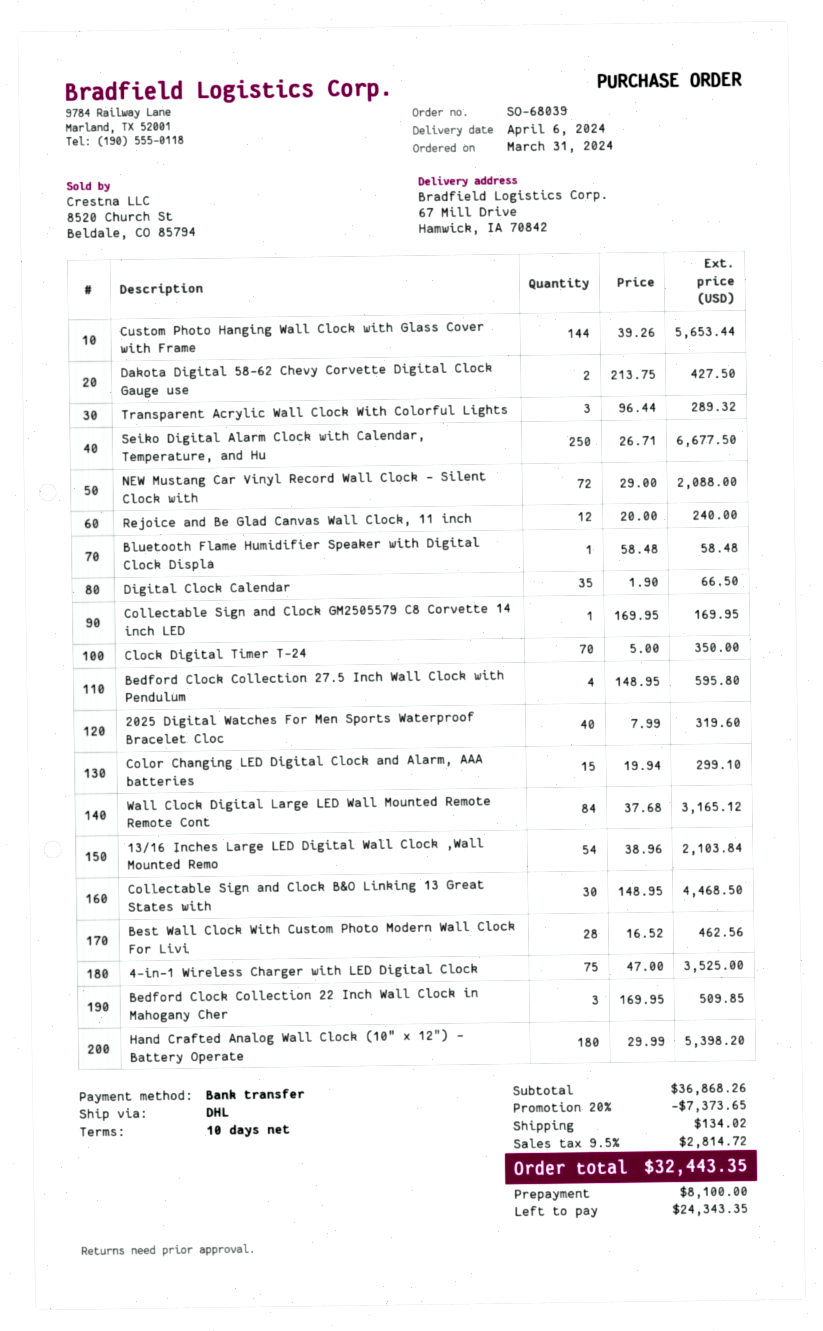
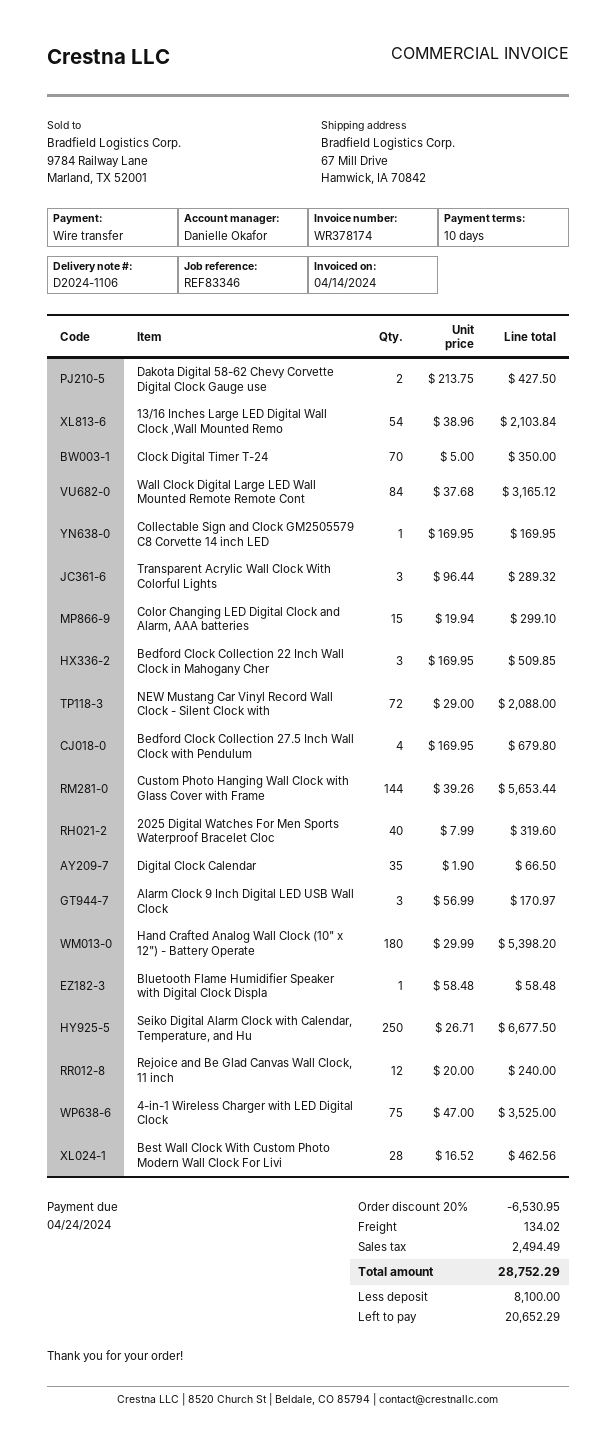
Bedford Clock Collection 27.5 Inch Wall Clock with Pendulum: 4 x 148.95 = 595.80 -> 4 x 169.95 = 679.80
Collectable Sign and Clock B&O Linking 13 Great States with: 30 x 148.95 = 4468.50 -> none
Alarm Clock 9 Inch Digital LED USB Wall Clock: none -> 3 x 56.99 = 170.97
discount: 20% = 7373.65 -> 20% = 6530.95
tax: 2814.72 -> 2494.49
total: 32443.35 -> 28752.29
balance: 24343.35 -> 20652.29

